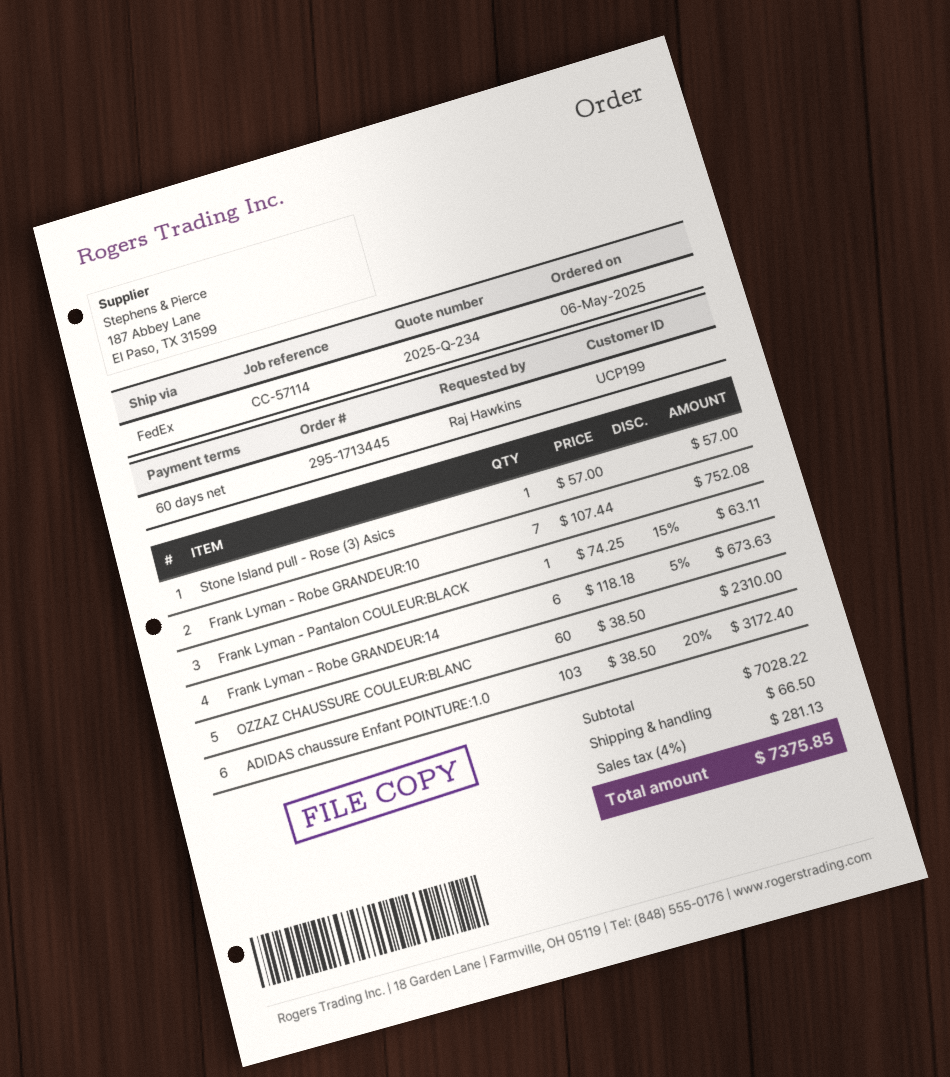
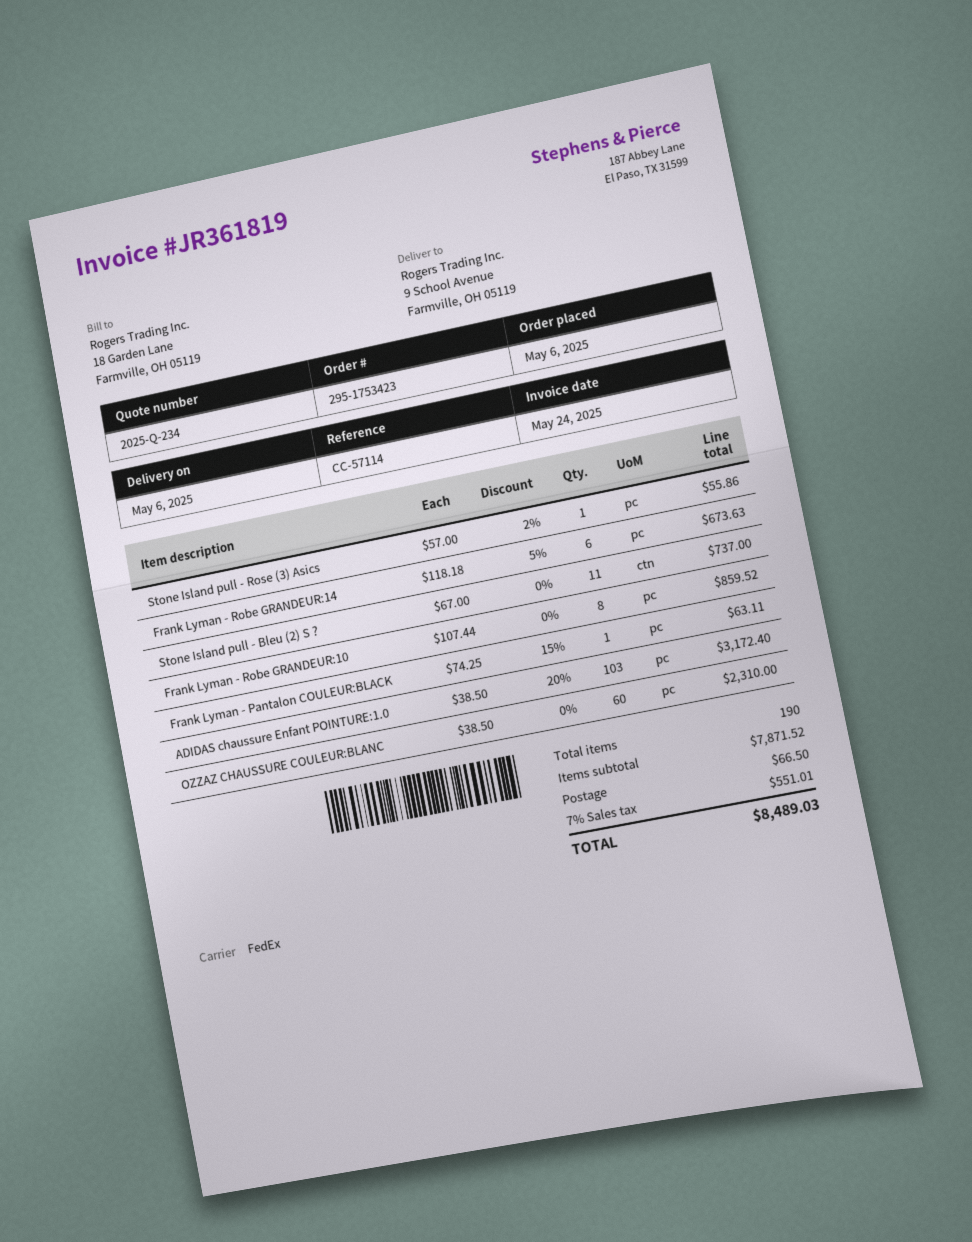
order number: 295-1713445 -> 295-1753423
Stone Island pull - Rose (3) Asics: 1 x 57.00 = 57.00 -> 1 x 57.00 - 2% = 55.86
Frank Lyman - Robe GRANDEUR:10: 7 x 107.44 = 752.08 -> 8 x 107.44 = 859.52
Stone Island pull - Bleu (2) S ?: none -> 11 x 67.00 = 737.00
subtotal: 7028.22 -> 7871.52
tax: 4% = 281.13 -> 7% = 551.01
total: 7375.85 -> 8489.03

